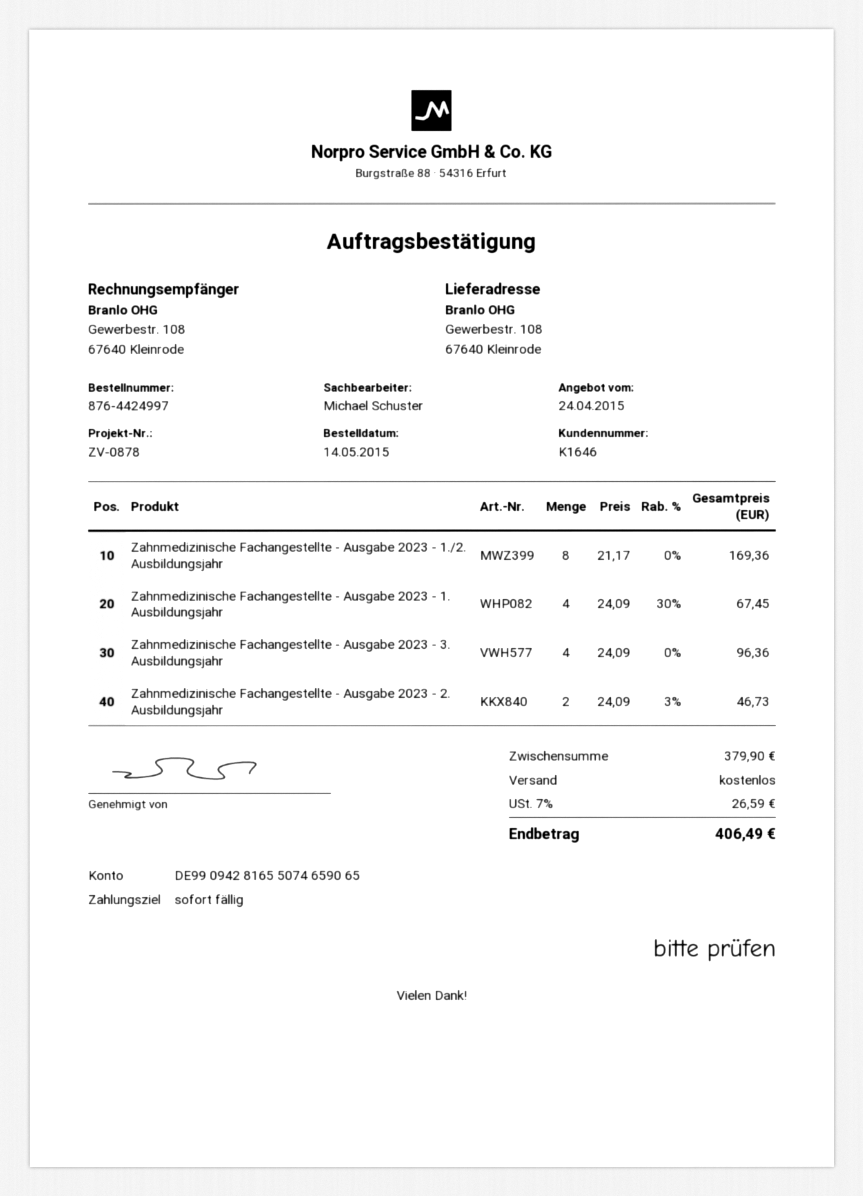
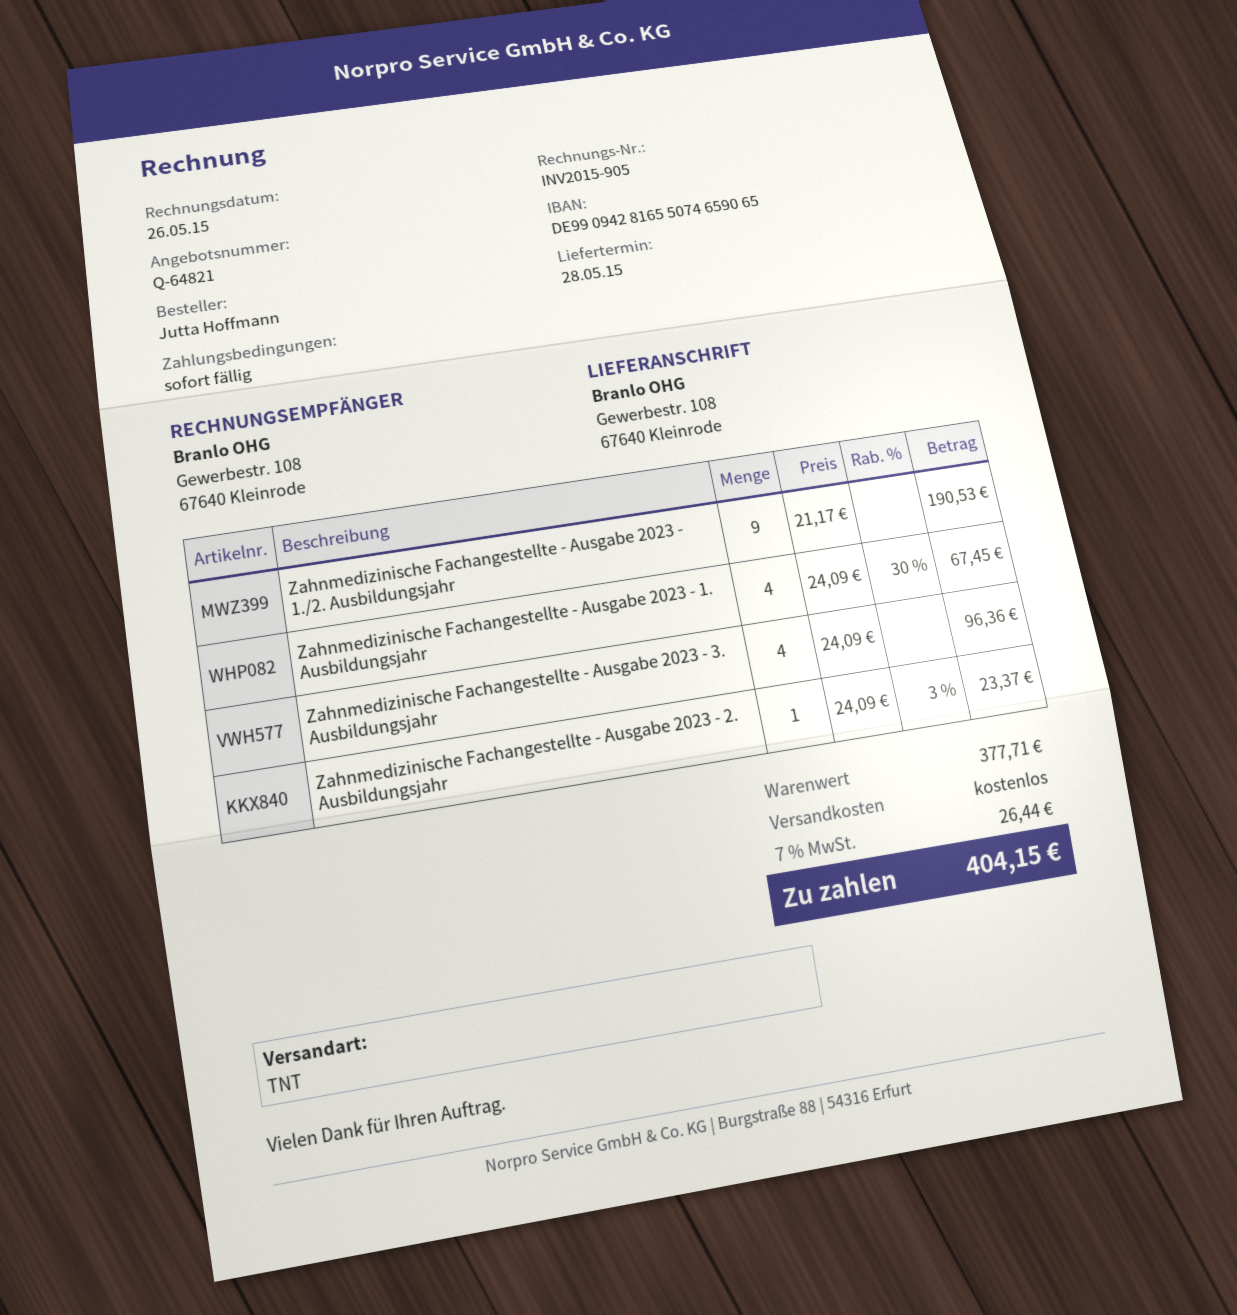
Zahnmedizinische Fachangestellte - Ausgabe 2023 - 1./2. Ausbildungsjahr: 8 x 21.17 = 169.36 -> 9 x 21.17 = 190.53
Zahnmedizinische Fachangestellte - Ausgabe 2023 - 2. Ausbildungsjahr: 2 x 24.09 - 3% = 46.73 -> 1 x 24.09 - 3% = 23.37
subtotal: 379.90 -> 377.71
tax: 7% = 26.59 -> 7% = 26.44
total: 406.49 -> 404.15

